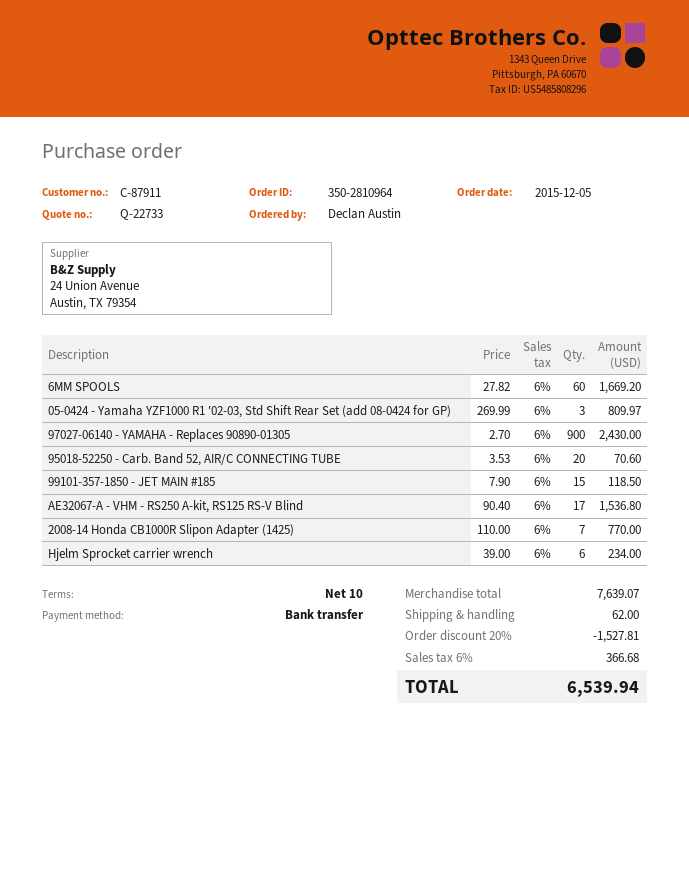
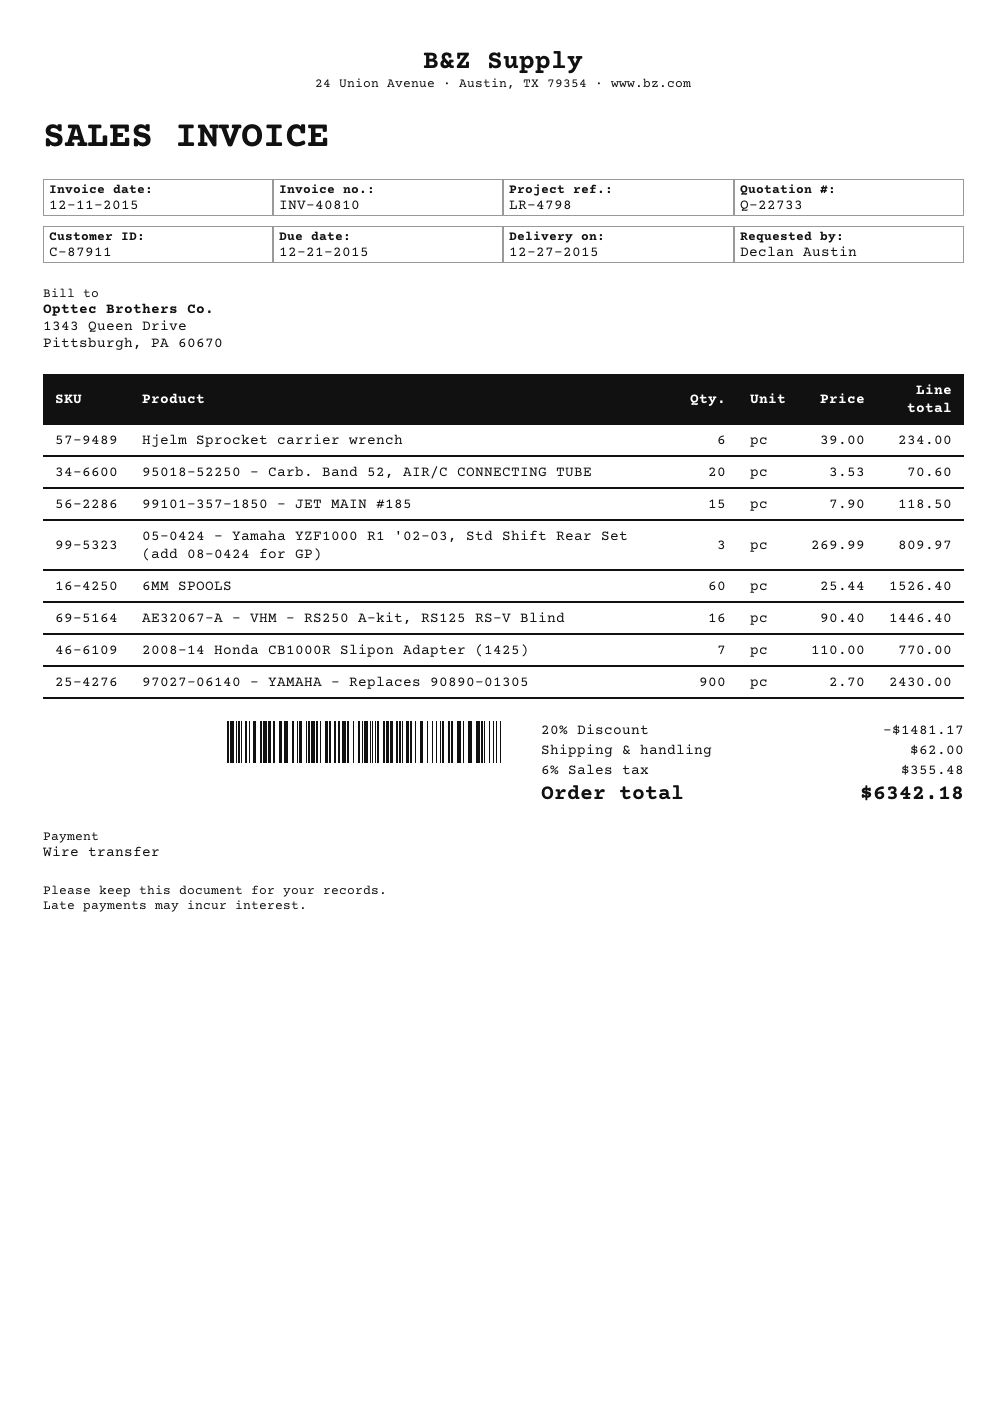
6MM SPOOLS: 60 x 27.82 = 1669.20 -> 60 x 25.44 = 1526.40
AE32067-A - VHM - RS250 A-kit, RS125 RS-V Blind: 17 x 90.40 = 1536.80 -> 16 x 90.40 = 1446.40
discount: 20% = 1527.81 -> 20% = 1481.17
tax: 6% = 366.68 -> 6% = 355.48
total: 6539.94 -> 6342.18

